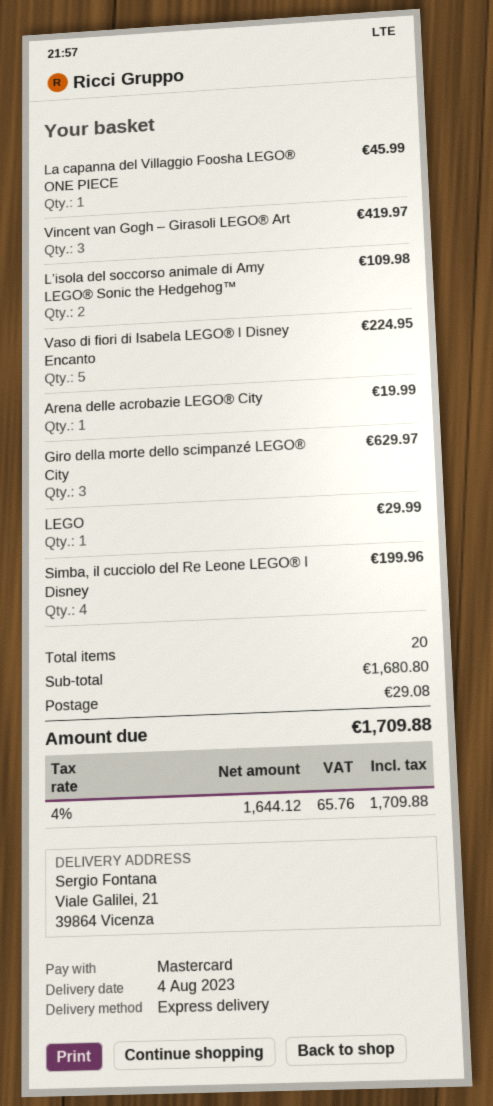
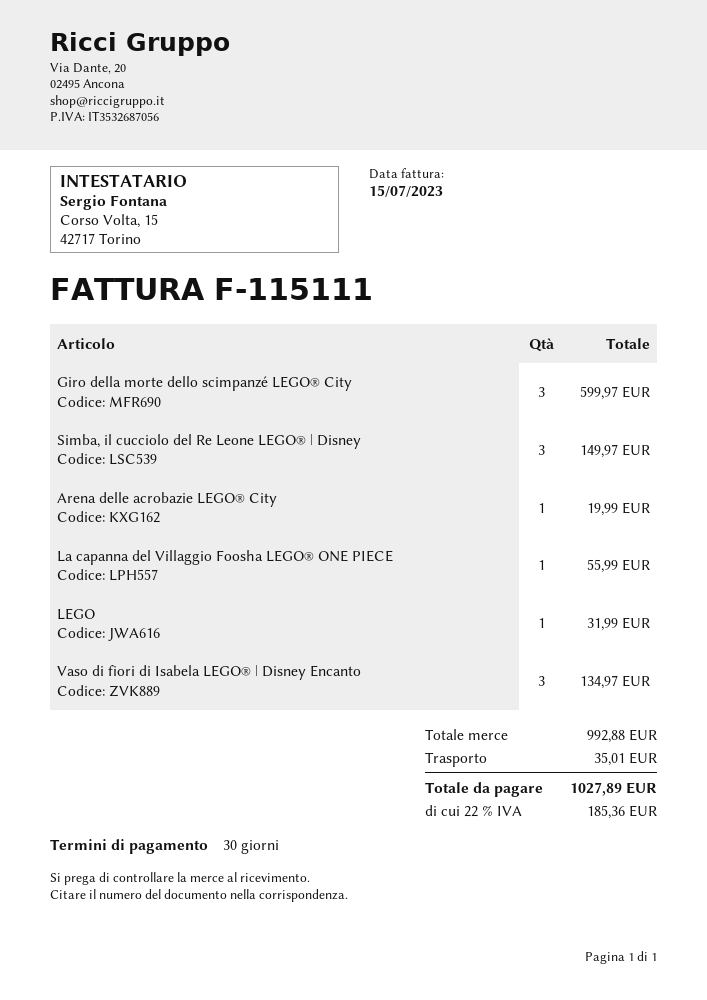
La capanna del Villaggio Foosha LEGO® ONE PIECE: 1 for 45.99 -> 1 for 55.99
Vincent van Gogh – Girasoli LEGO® Art: 3 for 419.97 -> none
L’isola del soccorso animale di Amy LEGO® Sonic the Hedgehog™: 2 for 109.98 -> none
Vaso di fiori di Isabela LEGO® ǀ Disney Encanto: 5 for 224.95 -> 3 for 134.97
Giro della morte dello scimpanzé LEGO® City: 3 for 629.97 -> 3 for 599.97
LEGO: 1 for 29.99 -> 1 for 31.99
Simba, il cucciolo del Re Leone LEGO® ǀ Disney: 4 for 199.96 -> 3 for 149.97
subtotal: 1680.80 -> 992.88
shipping: 29.08 -> 35.01
tax: 4% = 65.76 -> 22% = 185.36
total: 1709.88 -> 1027.89

